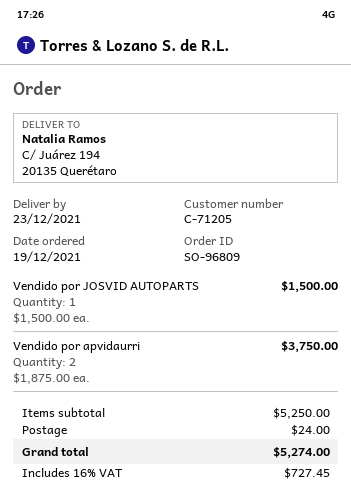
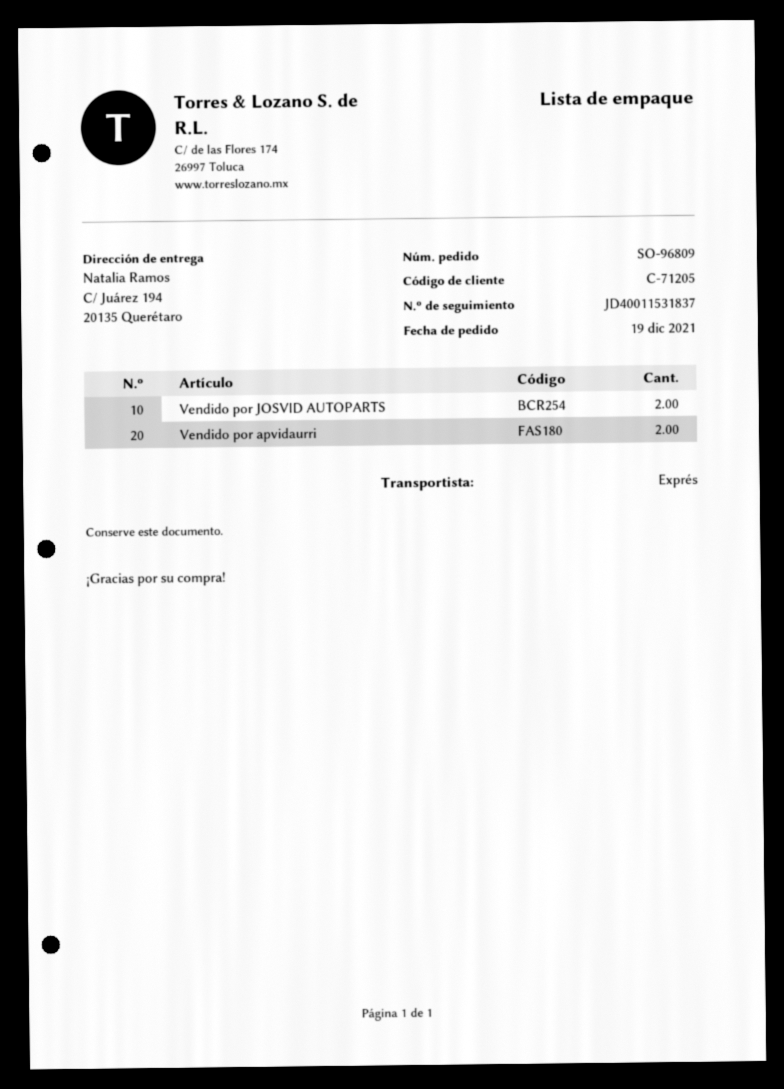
Vendido por JOSVID AUTOPARTS: 1 -> 2

